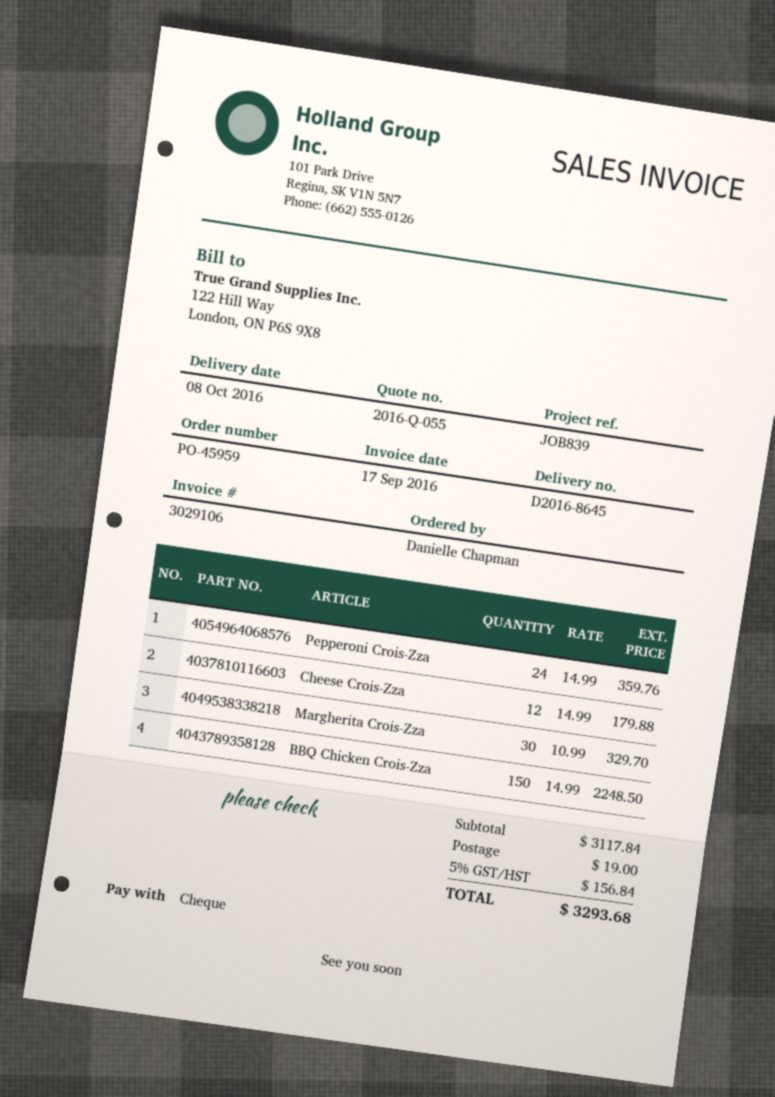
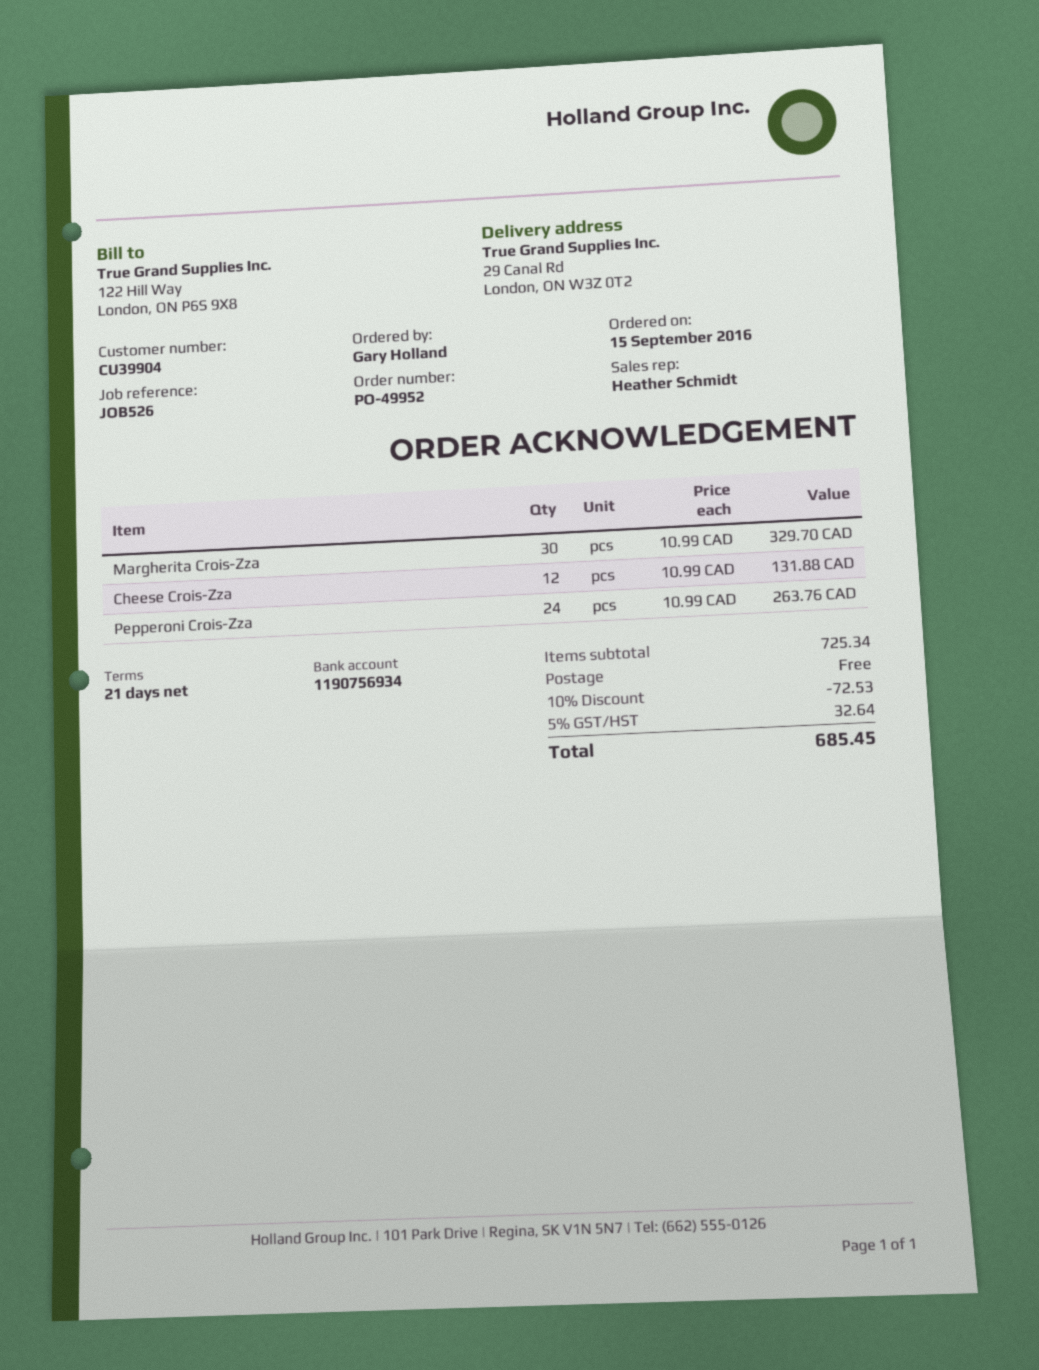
order number: PO-45959 -> PO-49952
reference: JOB839 -> JOB526
ordered by: Danielle Chapman -> Gary Holland
Pepperoni Crois-Zza: 24 x 14.99 = 359.76 -> 24 x 10.99 = 263.76
Cheese Crois-Zza: 12 x 14.99 = 179.88 -> 12 x 10.99 = 131.88
BBQ Chicken Crois-Zza: 150 x 14.99 = 2248.50 -> none
subtotal: 3117.84 -> 725.34
discount: none -> 10% = 72.53
shipping: 19.00 -> 0.00
tax: 5% = 156.84 -> 5% = 32.64
total: 3293.68 -> 685.45

